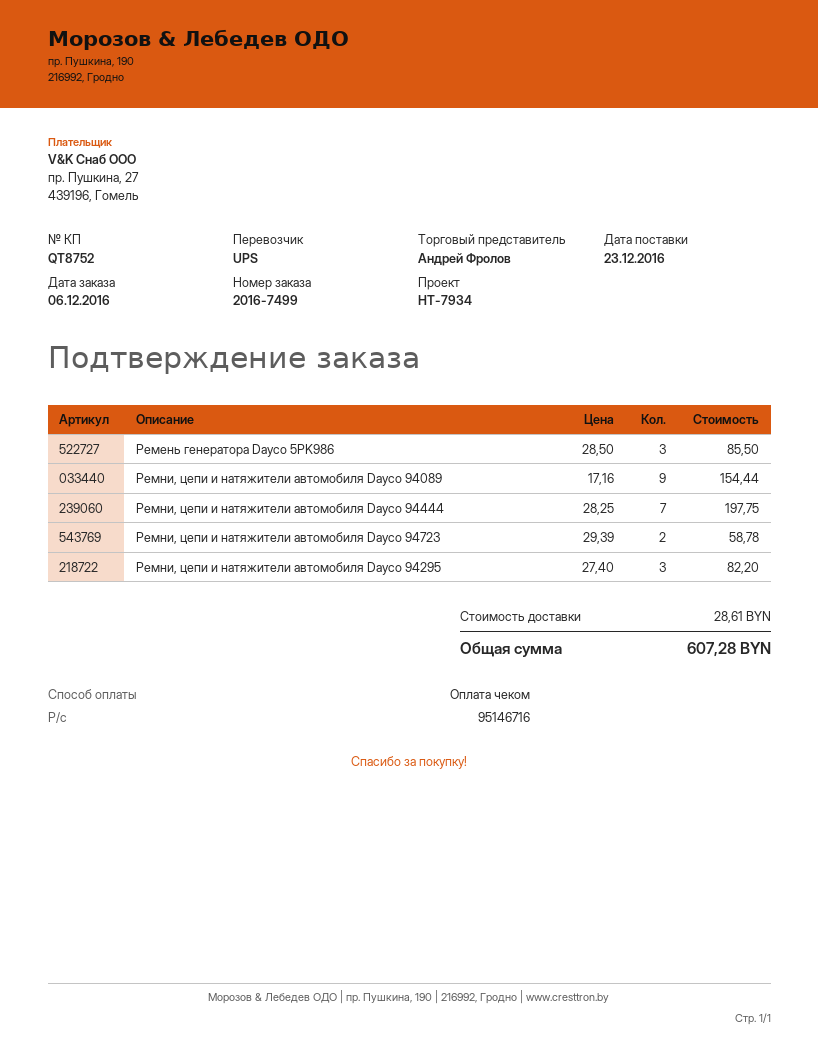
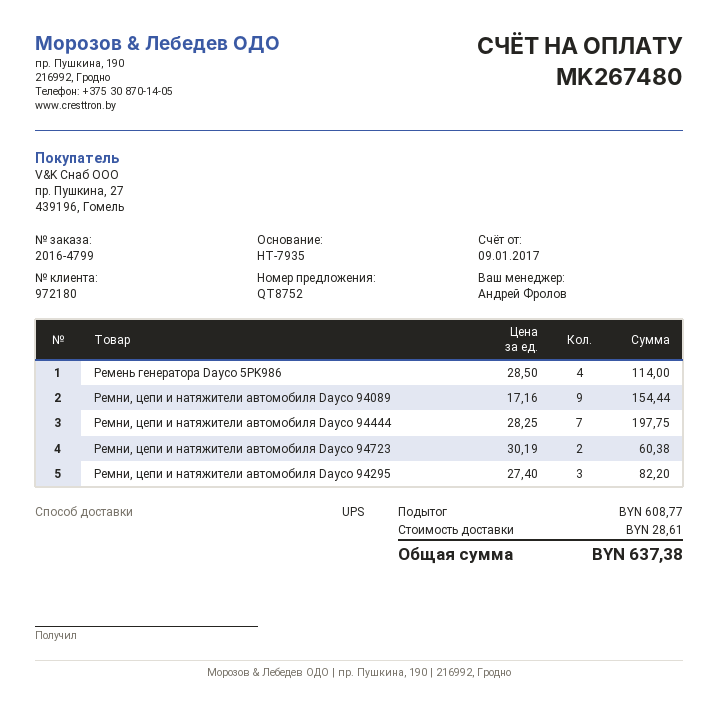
order number: 2016-7499 -> 2016-4799
reference: HT-7934 -> HT-7935
Ремень генератора Dayco 5PK986: 3 x 28.50 = 85.50 -> 4 x 28.50 = 114.00
Ремни, цепи и натяжители автомобиля Dayco 94723: 2 x 29.39 = 58.78 -> 2 x 30.19 = 60.38
total: 607.28 -> 637.38

